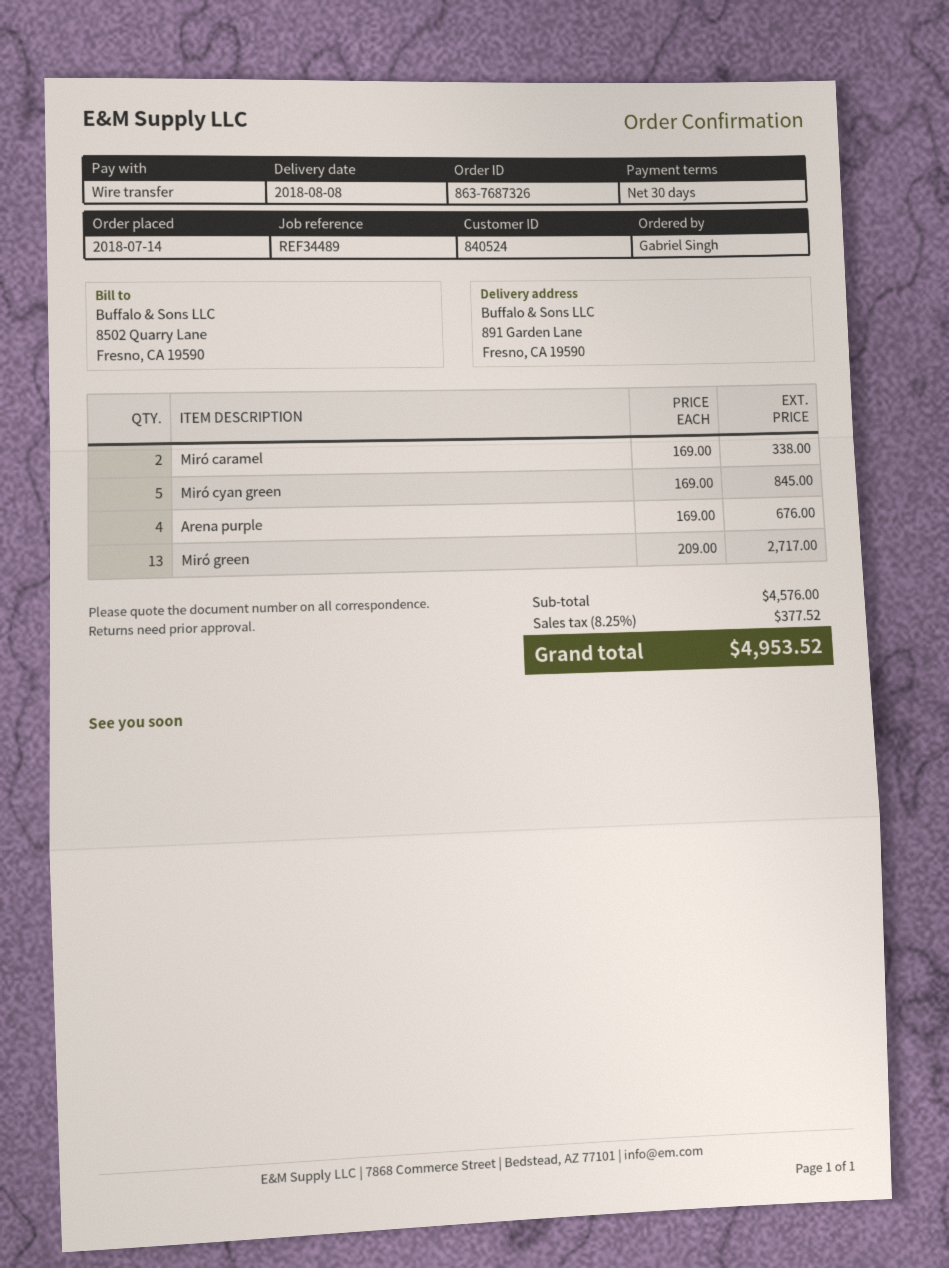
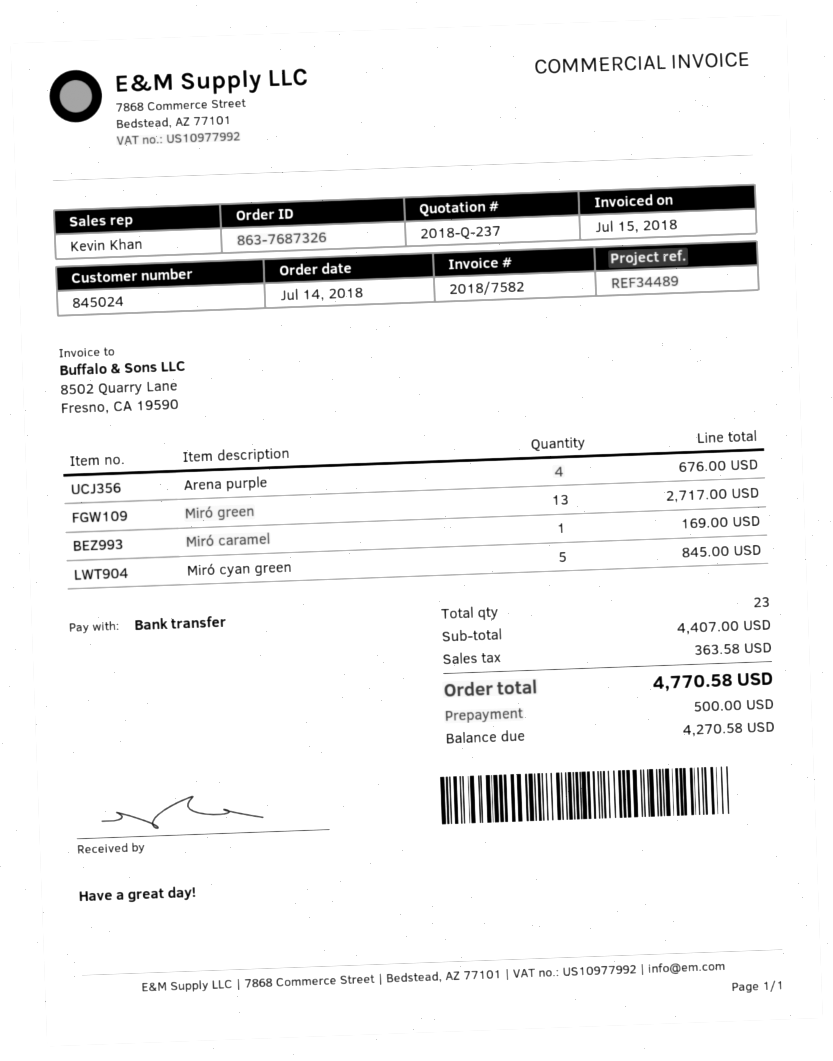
customer number: 840524 -> 845024
Miró caramel: 2 for 338.00 -> 1 for 169.00
subtotal: 4576.00 -> 4407.00
tax: 377.52 -> 363.58
total: 4953.52 -> 4770.58

